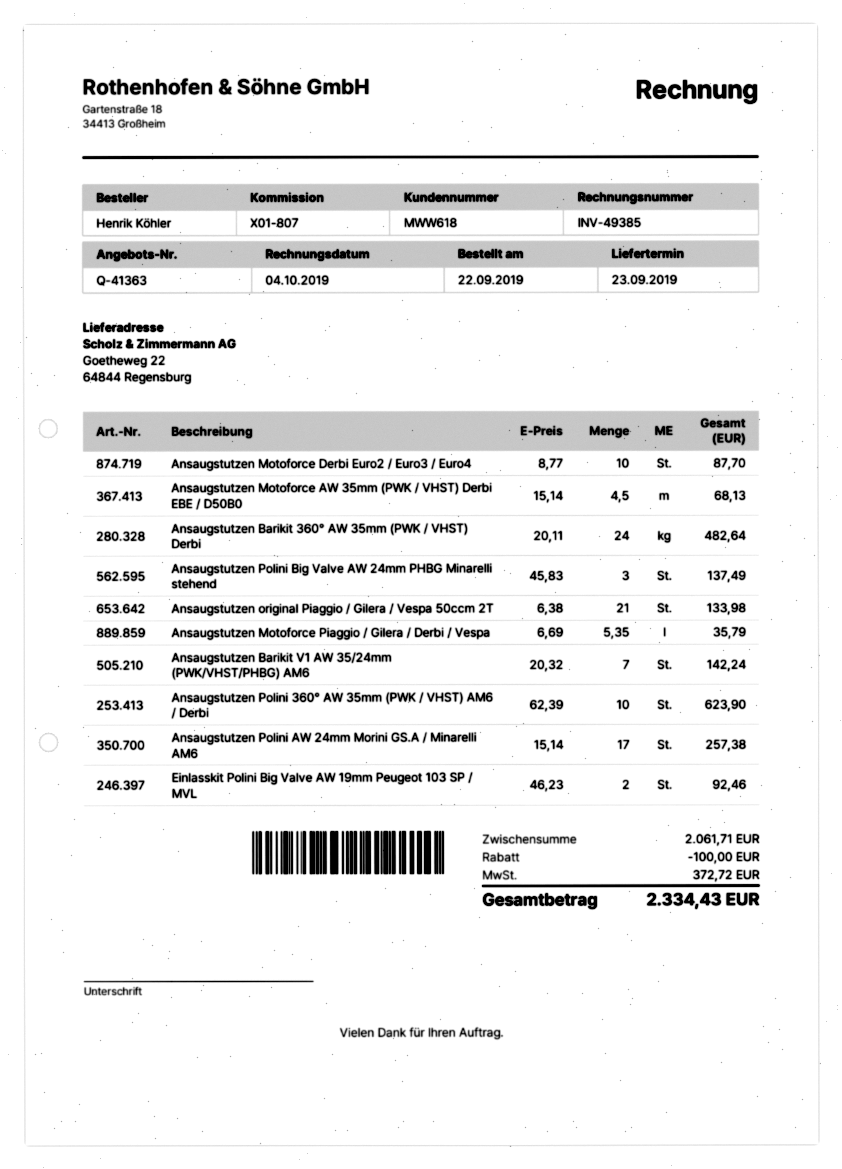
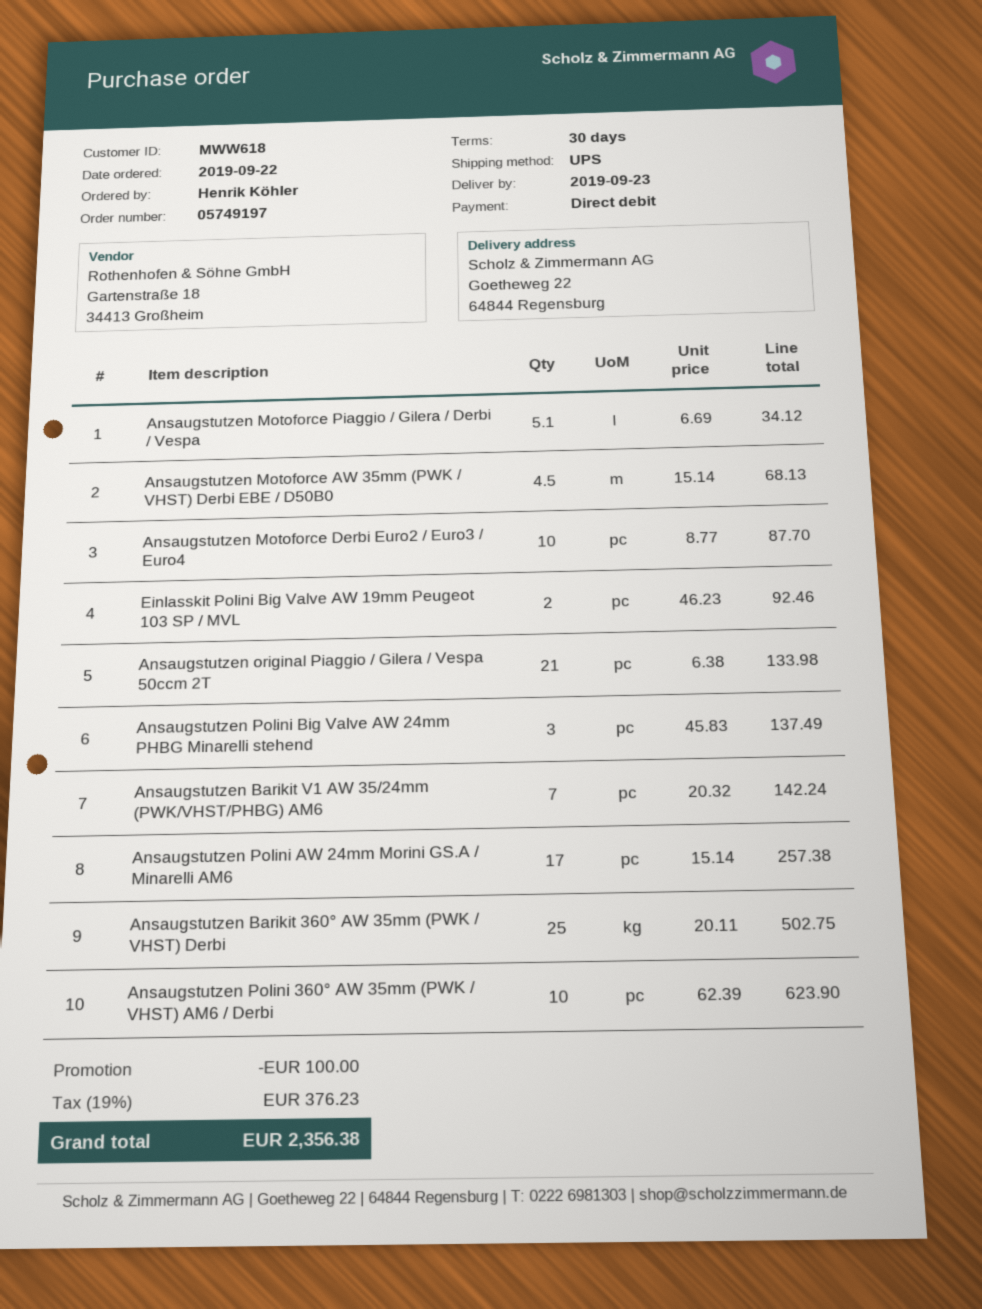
Ansaugstutzen Barikit 360° AW 35mm (PWK / VHST) Derbi: 24 x 20.11 = 482.64 -> 25 x 20.11 = 502.75
Ansaugstutzen Motoforce Piaggio / Gilera / Derbi / Vespa: 5.35 x 6.69 = 35.79 -> 5.1 x 6.69 = 34.12
tax: 372.72 -> 376.23
total: 2334.43 -> 2356.38

